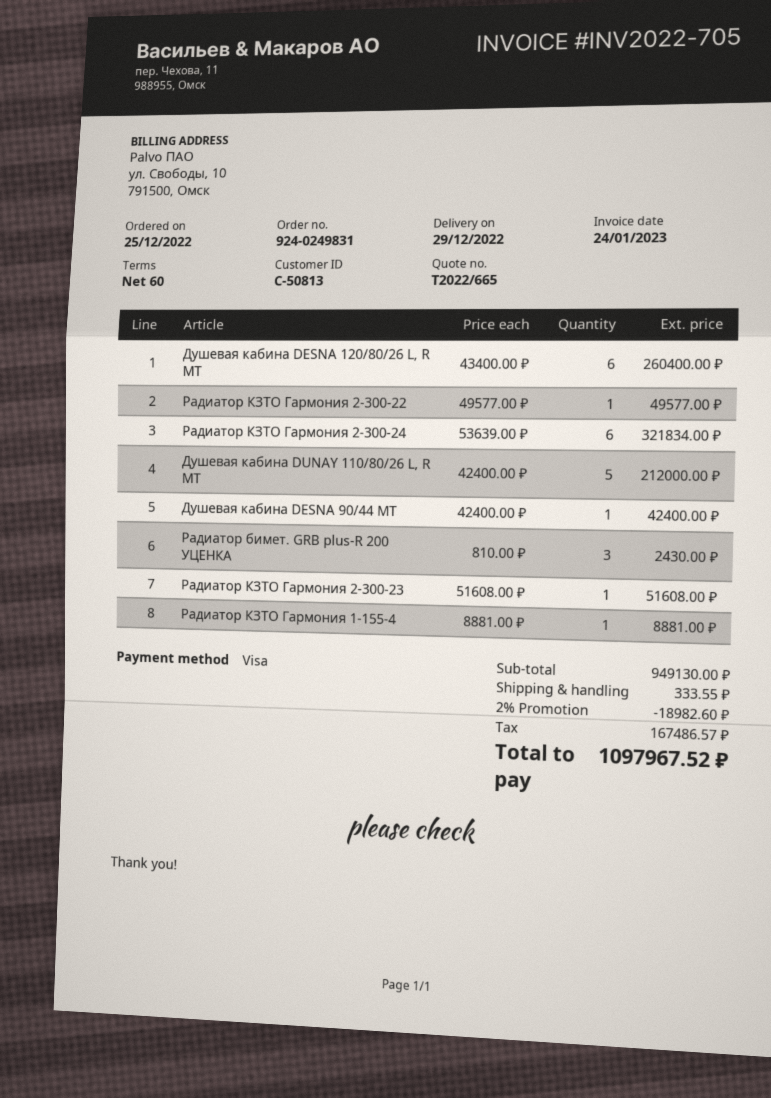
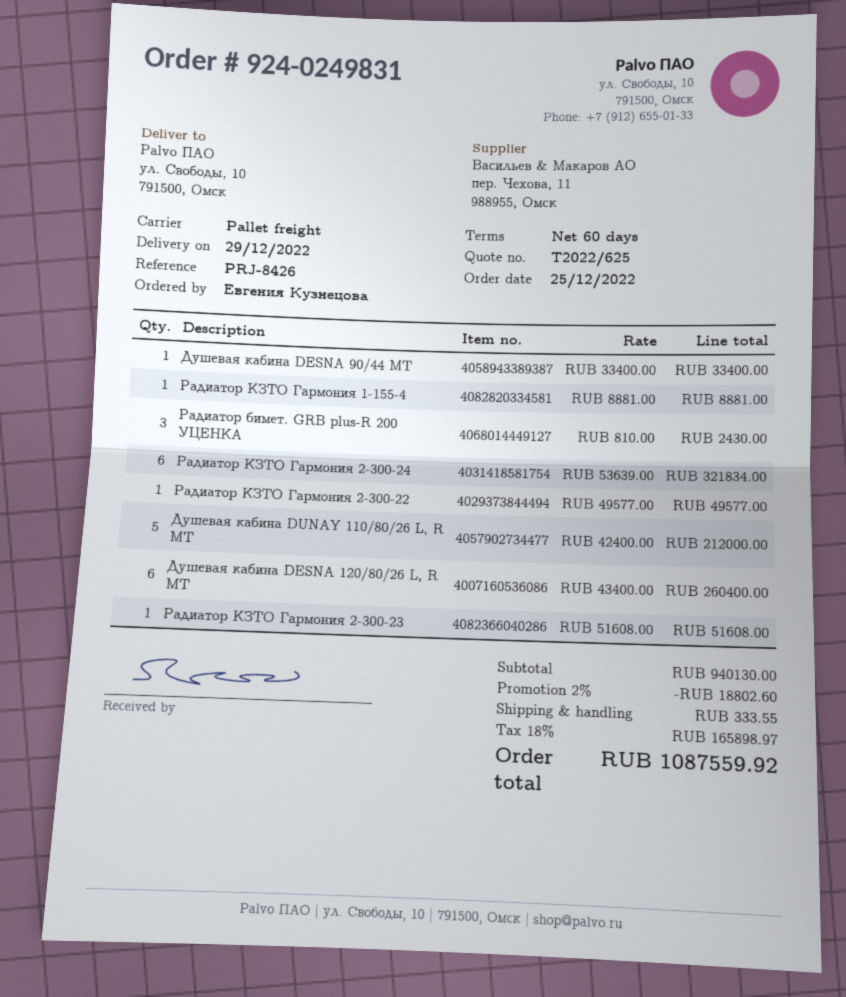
quote number: T2022/665 -> T2022/625
Душевая кабина DESNA 90/44 МТ: 1 x 42400.00 = 42400.00 -> 1 x 33400.00 = 33400.00
subtotal: 949130.00 -> 940130.00
discount: 2% = 18982.60 -> 2% = 18802.60
tax: 167486.57 -> 165898.97
total: 1097967.52 -> 1087559.92

